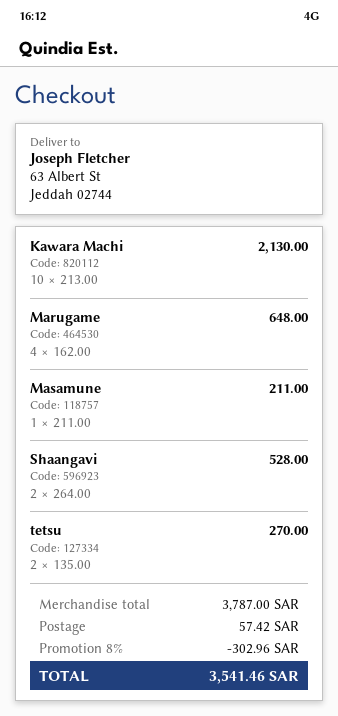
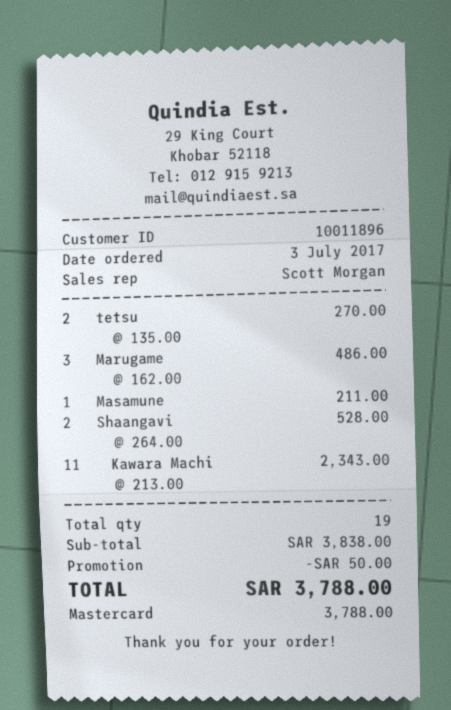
Kawara Machi: 10 x 213.00 = 2130.00 -> 11 x 213.00 = 2343.00
Marugame: 4 x 162.00 = 648.00 -> 3 x 162.00 = 486.00
subtotal: 3787.00 -> 3838.00
discount: 302.96 -> 50.00
shipping: 57.42 -> none
total: 3541.46 -> 3788.00

